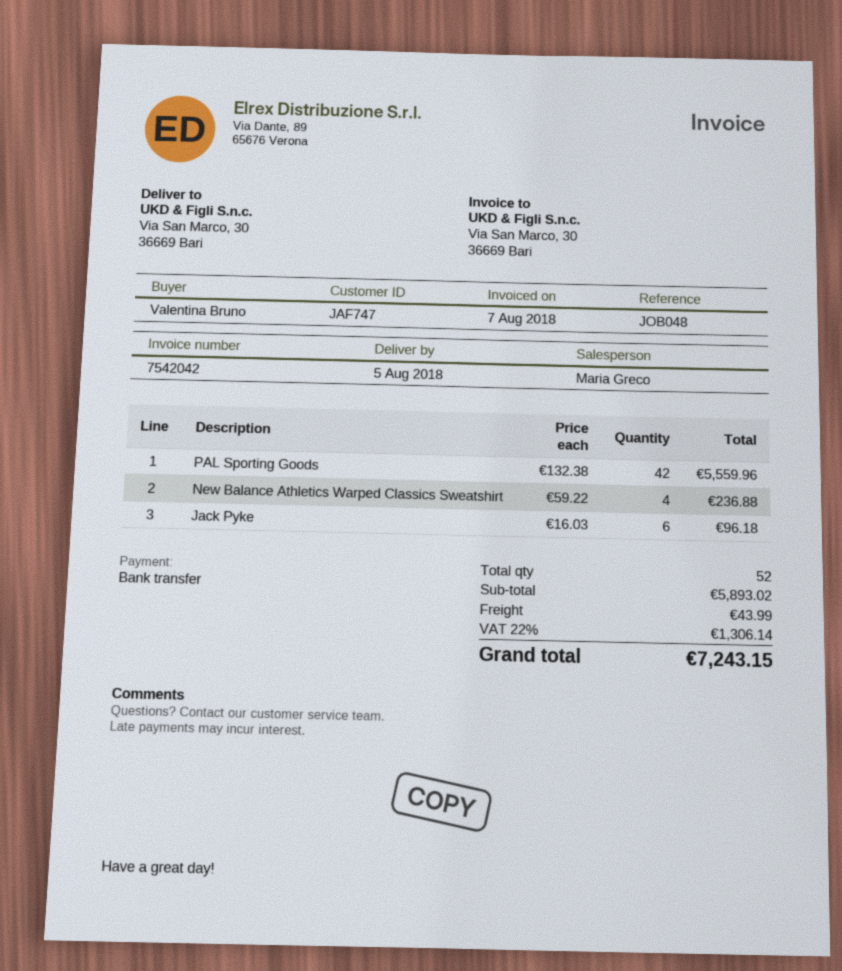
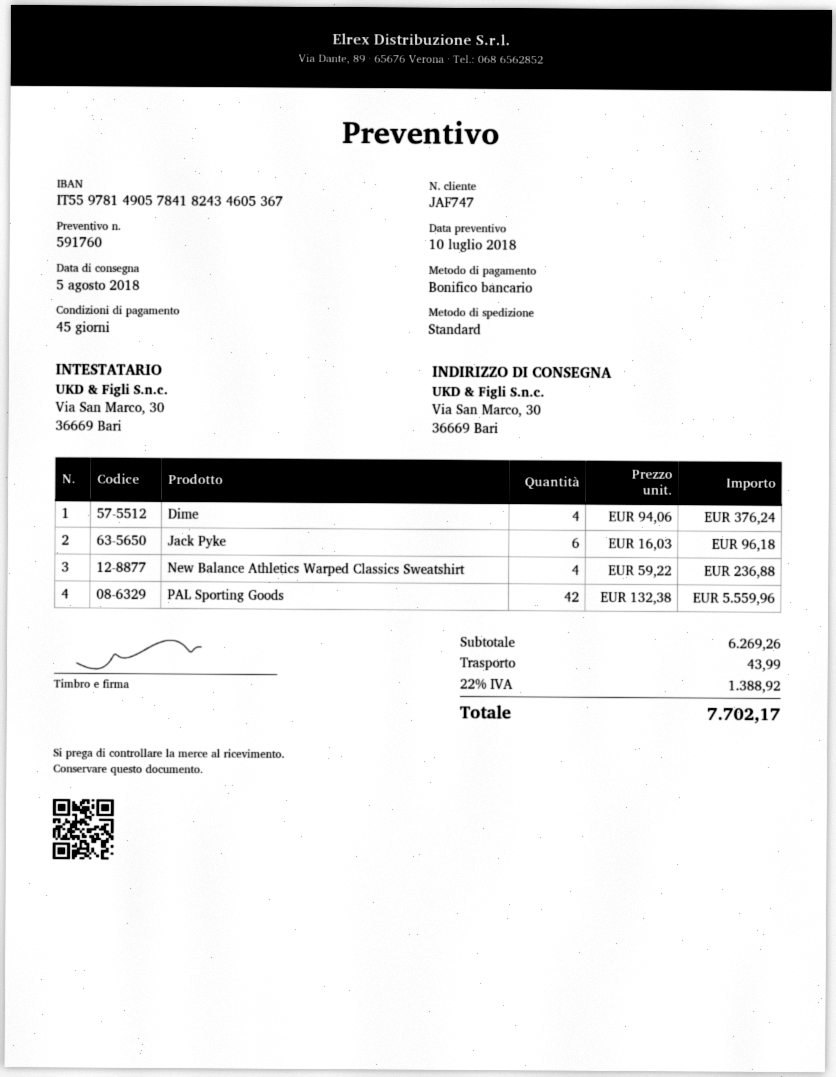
Dime: none -> 4 x 94.06 = 376.24
subtotal: 5893.02 -> 6269.26
tax: 22% = 1306.14 -> 22% = 1388.92
total: 7243.15 -> 7702.17

